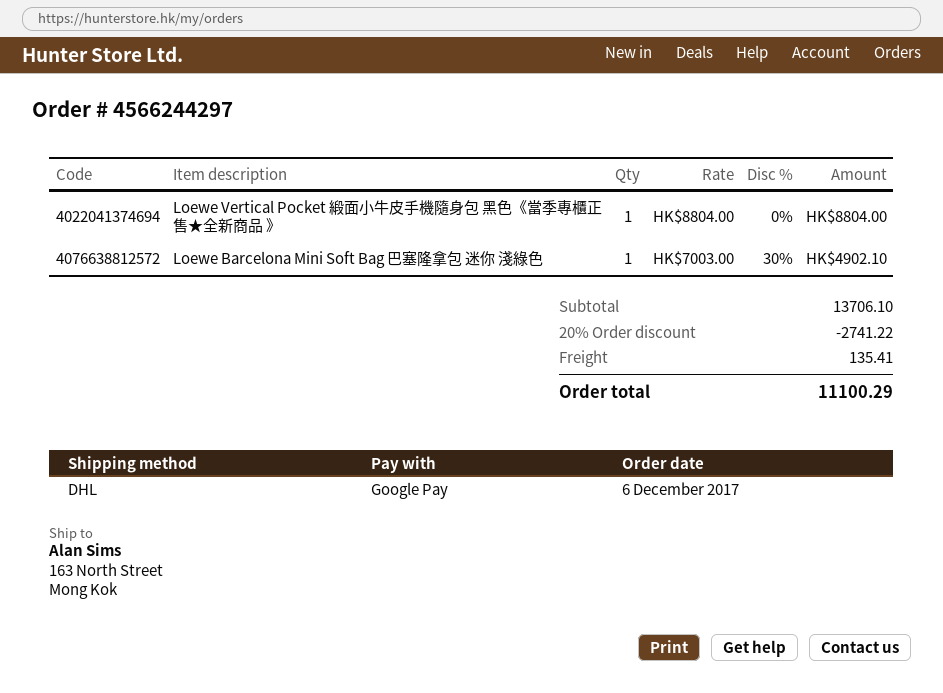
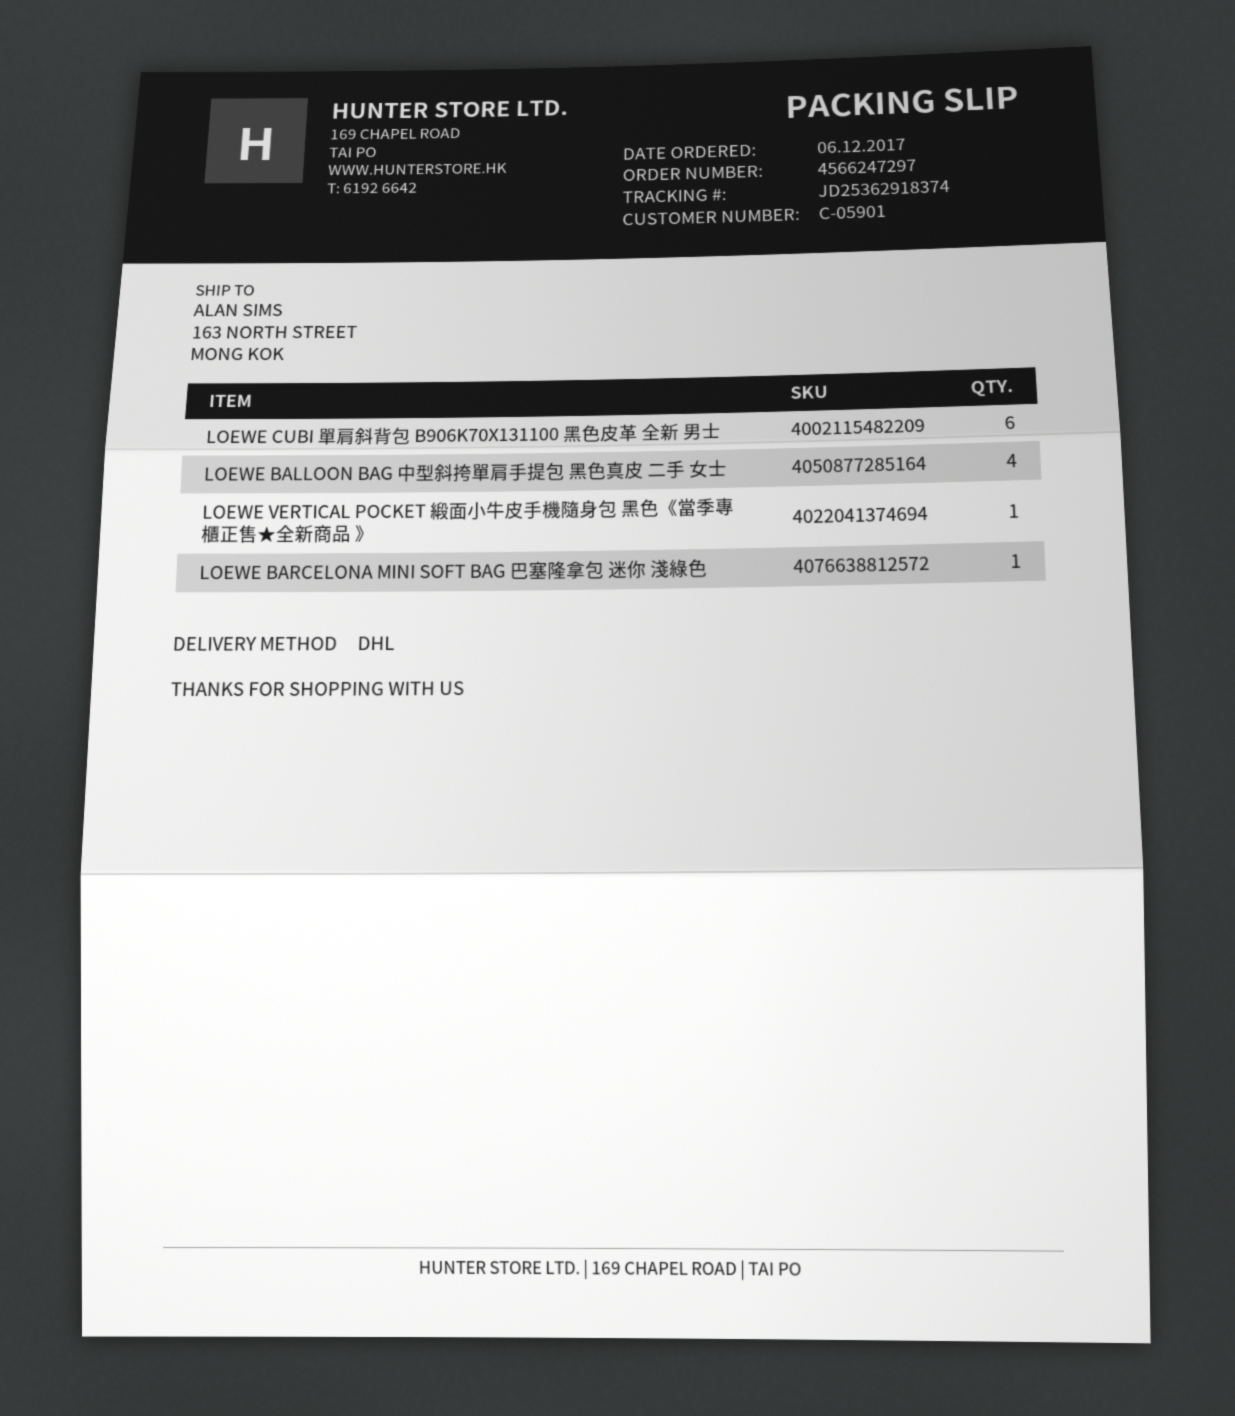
order number: 4566244297 -> 4566247297
LOEWE CUBI 單肩斜背包 B906K70X131100 黑色皮革 全新 男士: none -> 6
LOEWE BALLOON BAG 中型斜挎單肩手提包 黑色真皮 二手 女士: none -> 4

